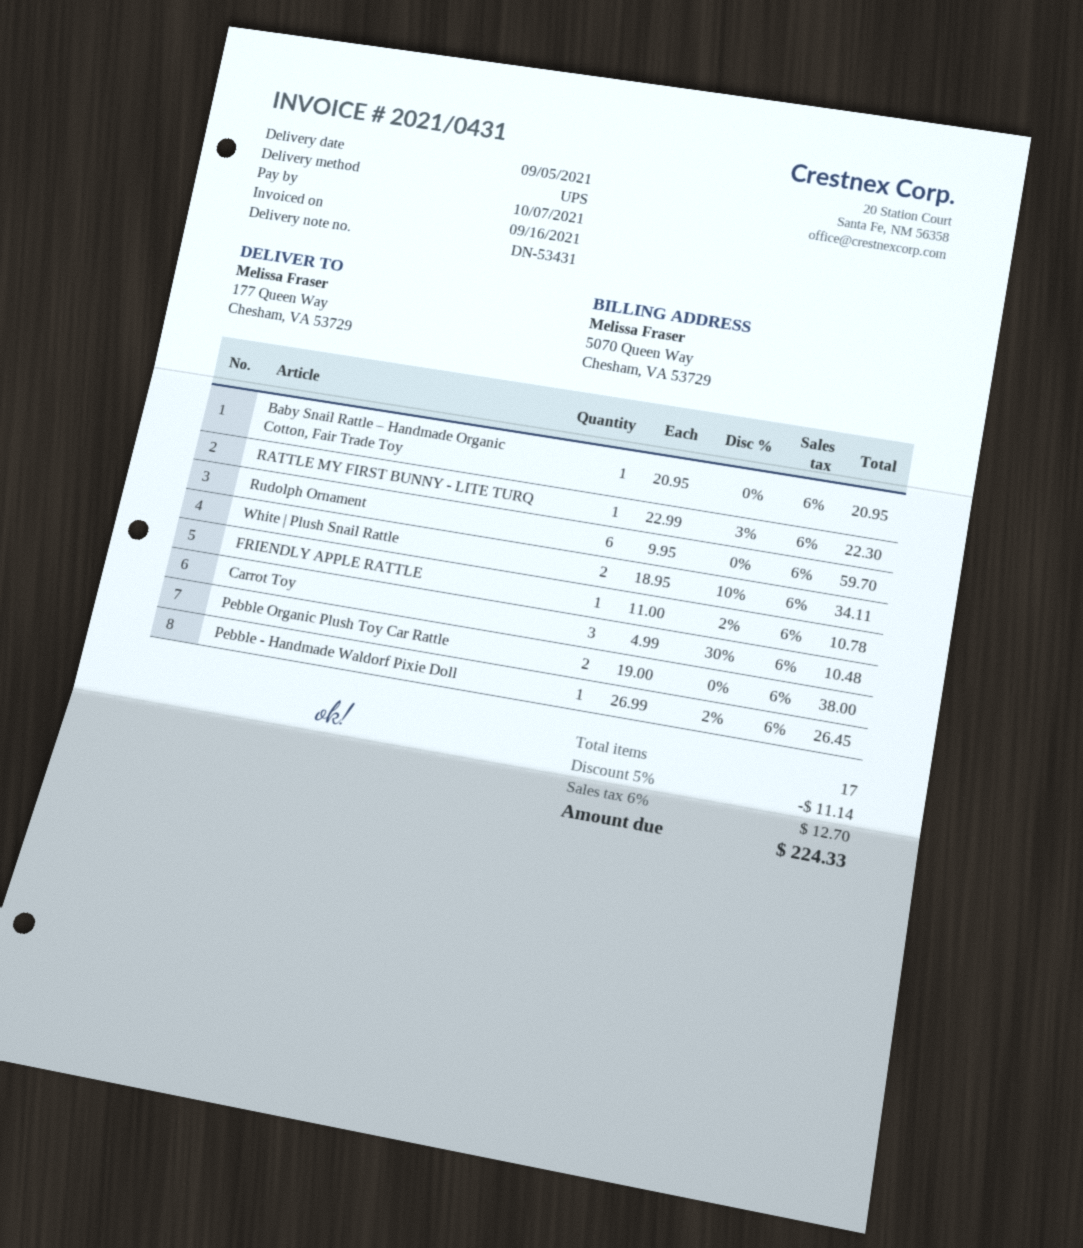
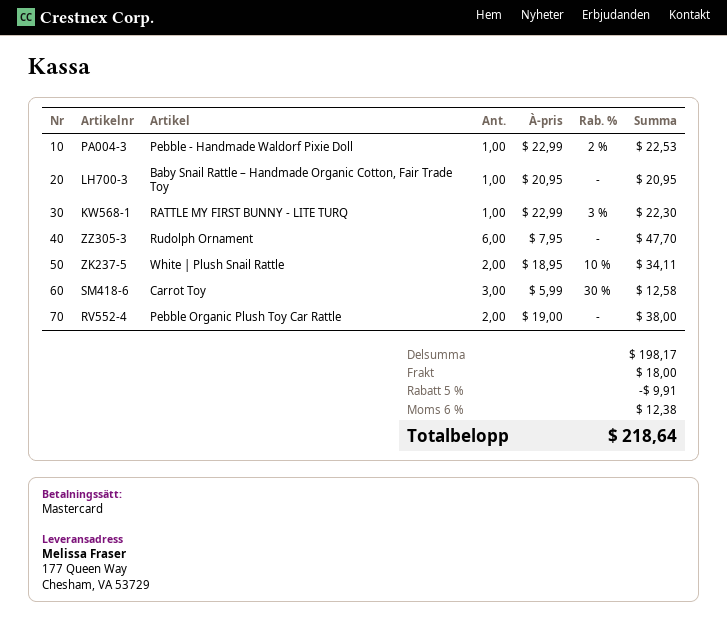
Rudolph Ornament: 6 x 9.95 = 59.70 -> 6 x 7.95 = 47.70
FRIENDLY APPLE RATTLE: 1 x 11.00 - 2% = 10.78 -> none
Carrot Toy: 3 x 4.99 - 30% = 10.48 -> 3 x 5.99 - 30% = 12.58
Pebble - Handmade Waldorf Pixie Doll: 1 x 26.99 - 2% = 26.45 -> 1 x 22.99 - 2% = 22.53
discount: 5% = 11.14 -> 5% = 9.91
shipping: none -> 18.00
tax: 6% = 12.70 -> 6% = 12.38
total: 224.33 -> 218.64

